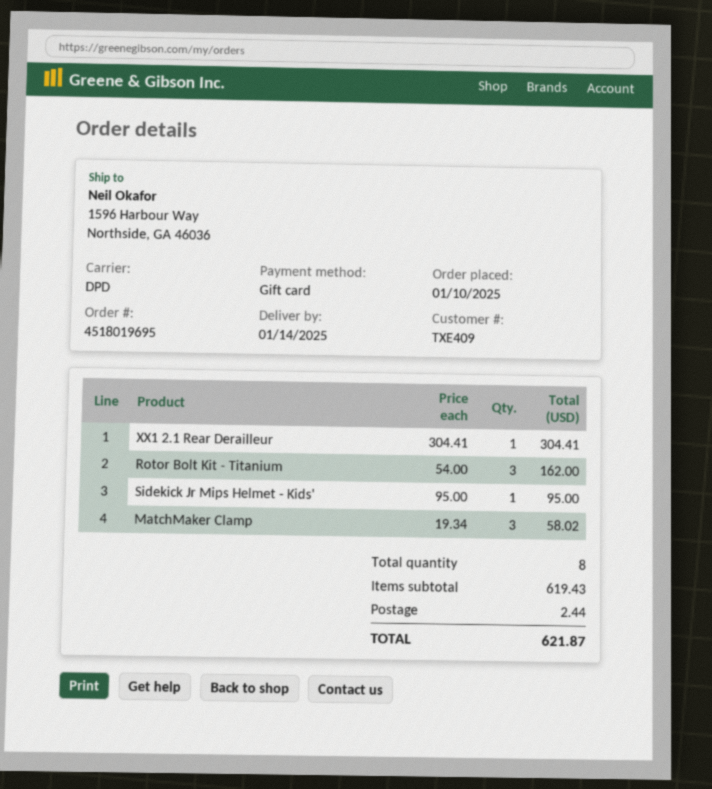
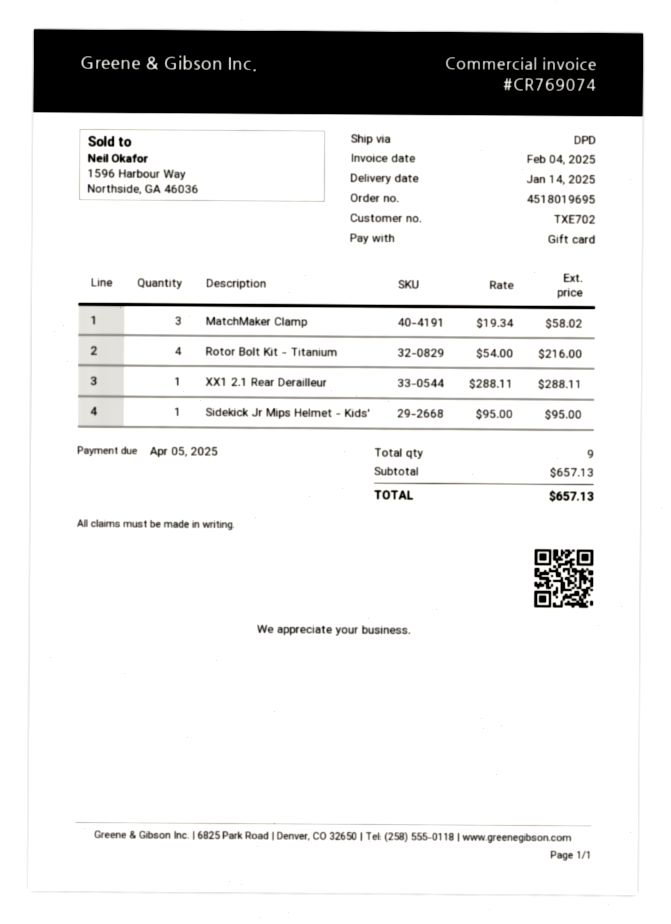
customer number: TXE409 -> TXE702
XX1 2.1 Rear Derailleur: 1 x 304.41 = 304.41 -> 1 x 288.11 = 288.11
Rotor Bolt Kit - Titanium: 3 x 54.00 = 162.00 -> 4 x 54.00 = 216.00
total quantity: 8 -> 9
subtotal: 619.43 -> 657.13
shipping: 2.44 -> none
total: 621.87 -> 657.13

